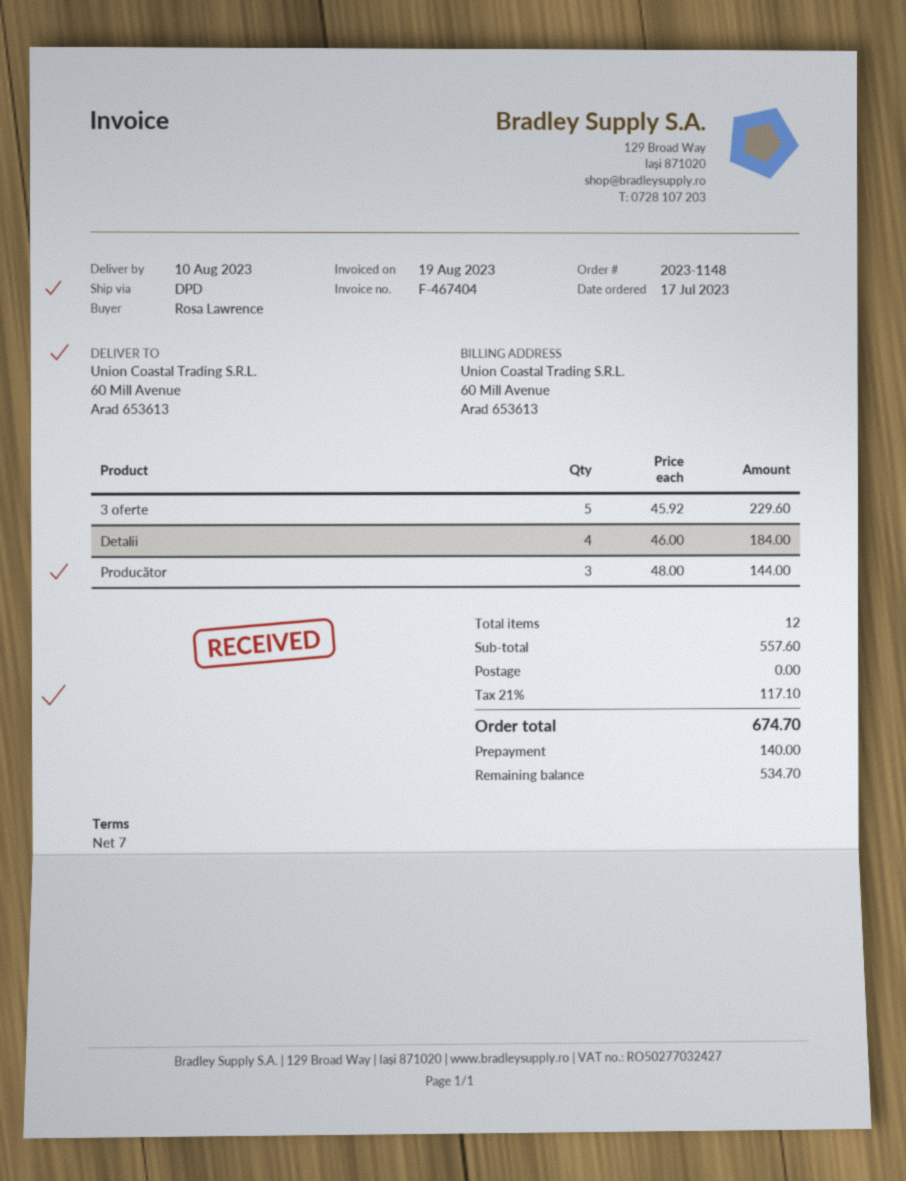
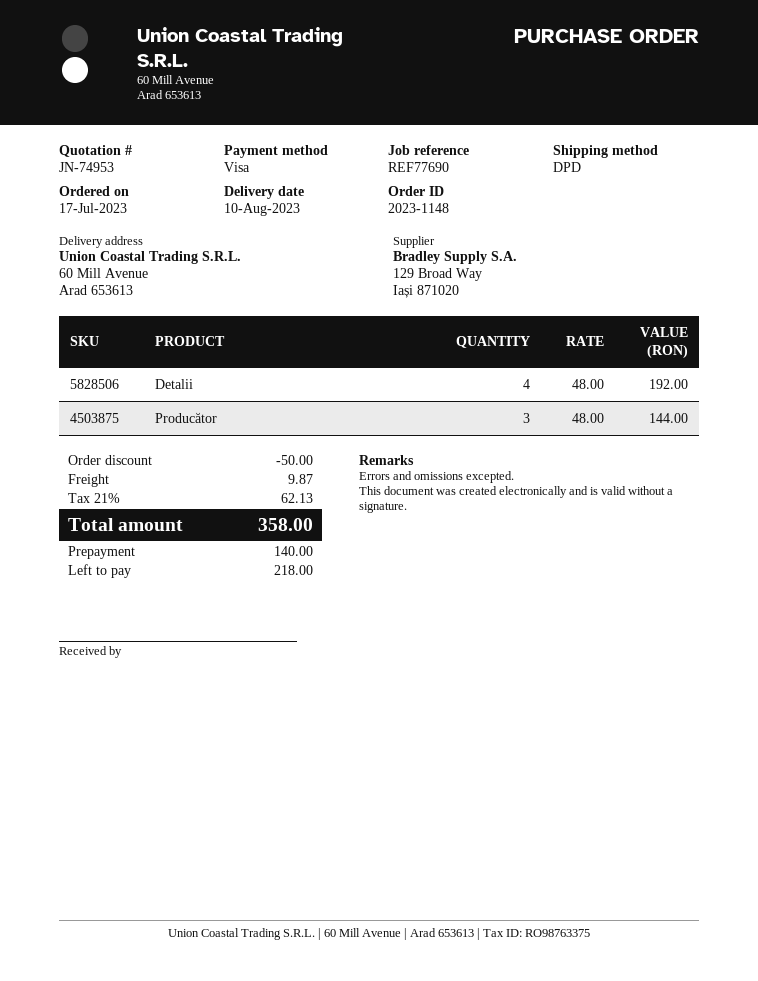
3 oferte: 5 x 45.92 = 229.60 -> none
Detalii: 4 x 46.00 = 184.00 -> 4 x 48.00 = 192.00
discount: none -> 50.00
shipping: 0.00 -> 9.87
tax: 21% = 117.10 -> 21% = 62.13
total: 674.70 -> 358.00
balance: 534.70 -> 218.00

